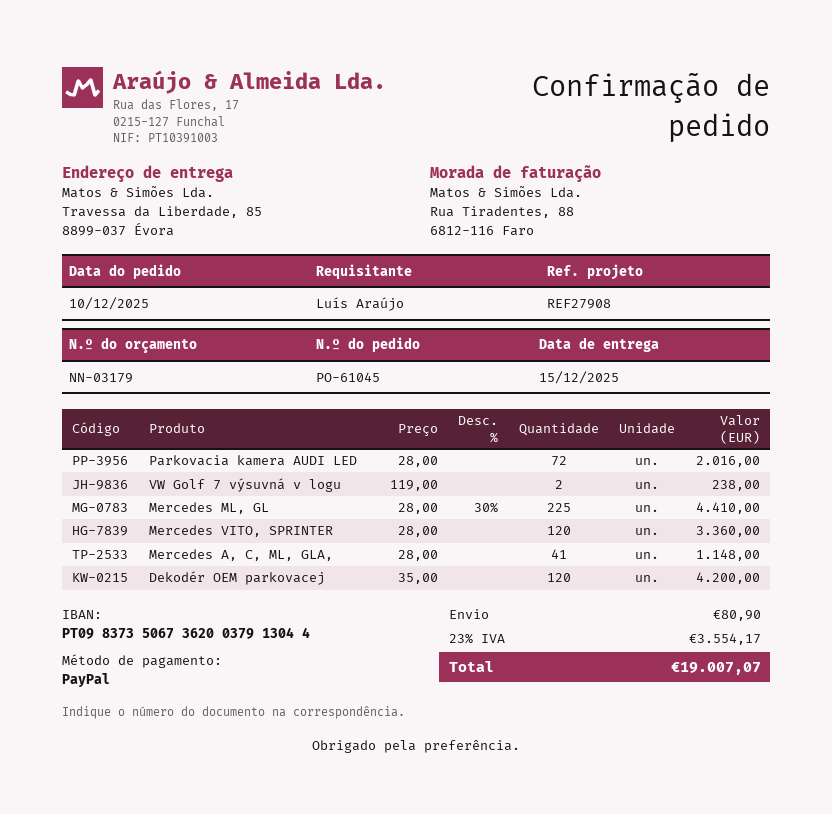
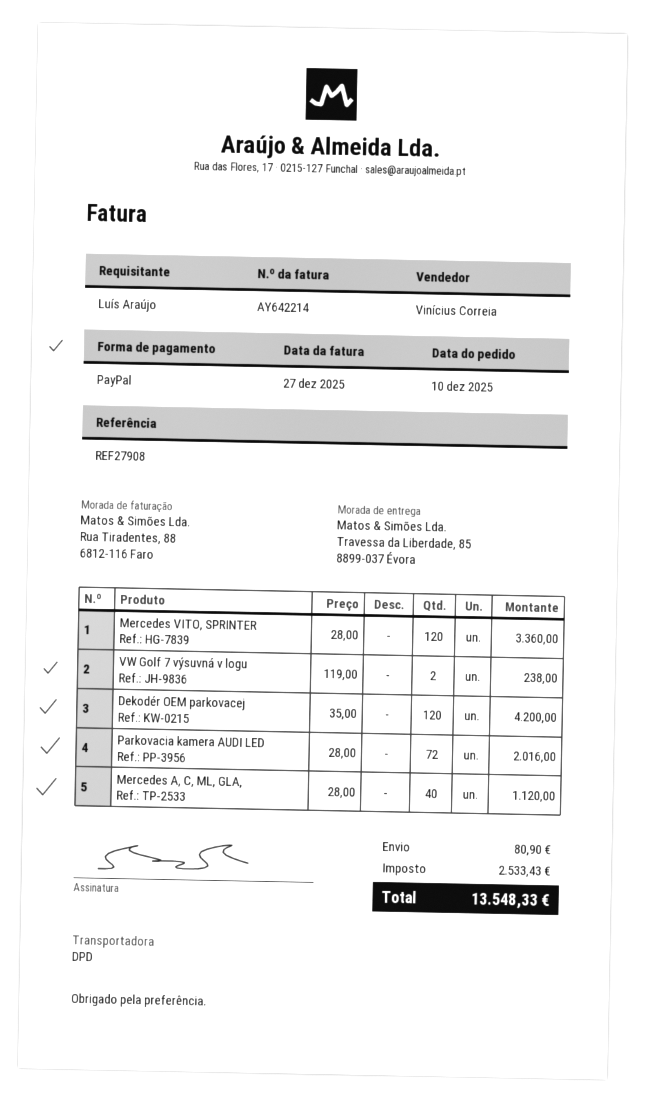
Mercedes ML, GL: 225 x 28.00 - 30% = 4410.00 -> none
Mercedes A, C, ML, GLA,: 41 x 28.00 = 1148.00 -> 40 x 28.00 = 1120.00
tax: 3554.17 -> 2533.43
total: 19007.07 -> 13548.33

